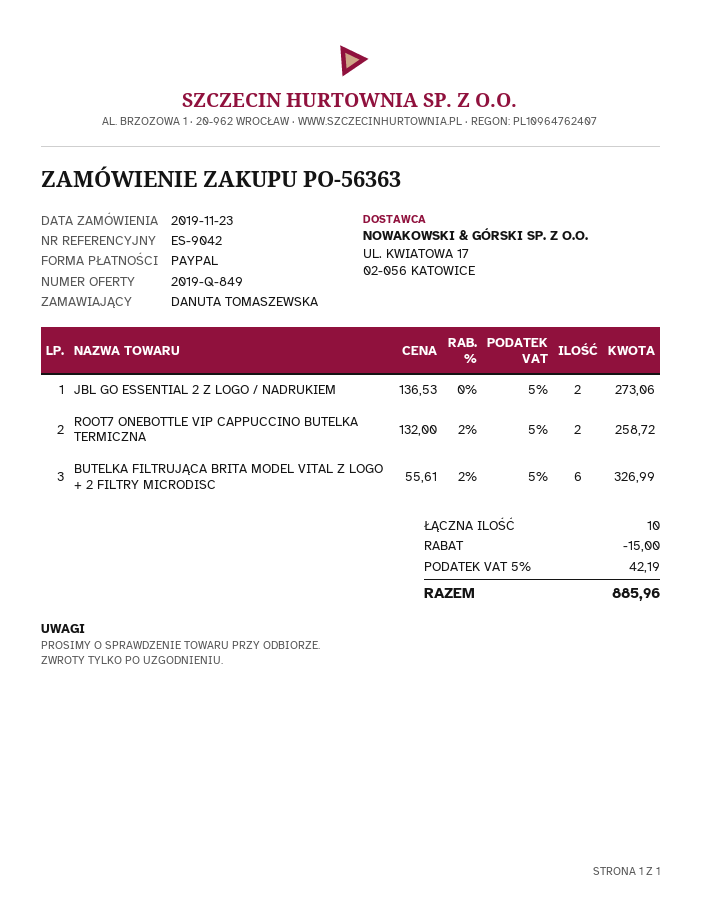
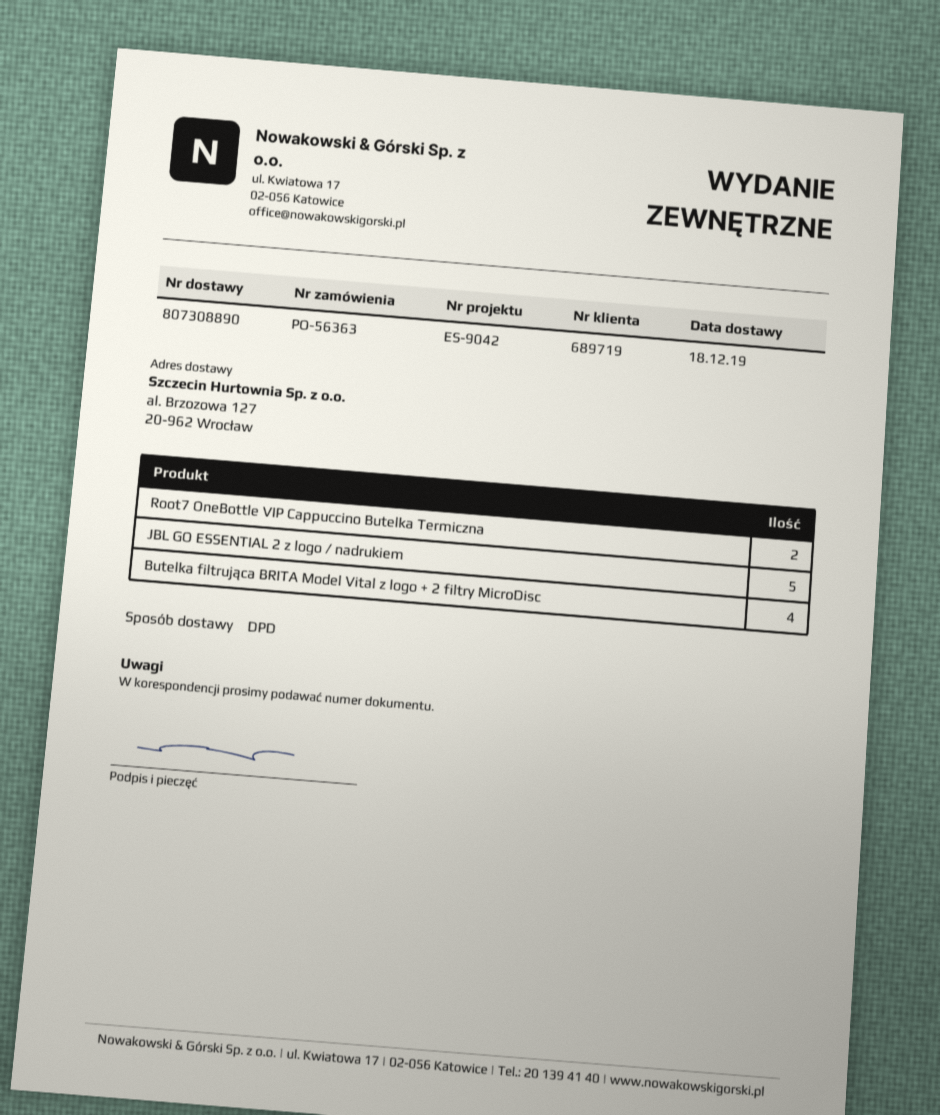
JBL GO ESSENTIAL 2 Z LOGO / NADRUKIEM: 2 -> 5
BUTELKA FILTRUJĄCA BRITA MODEL VITAL Z LOGO + 2 FILTRY MICRODISC: 6 -> 4

